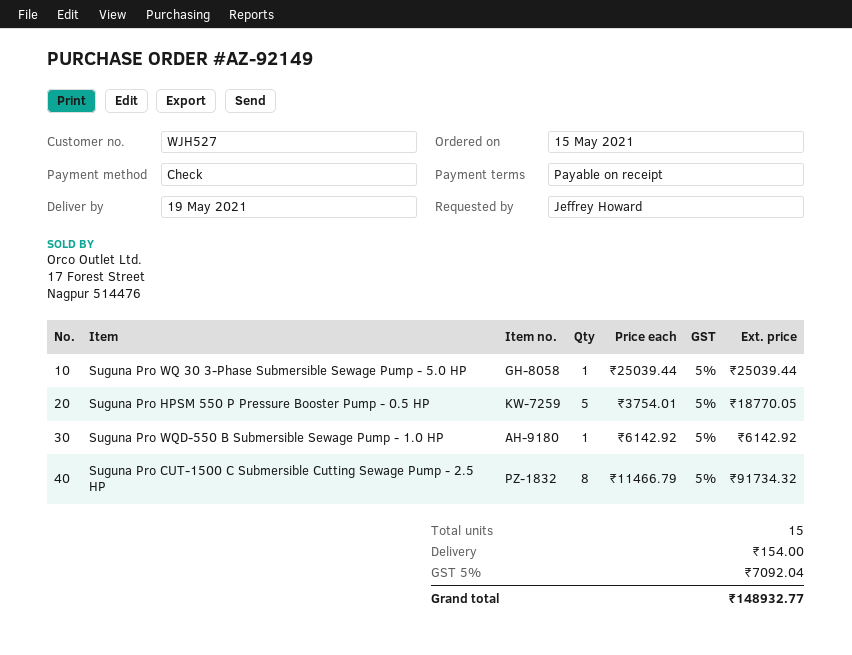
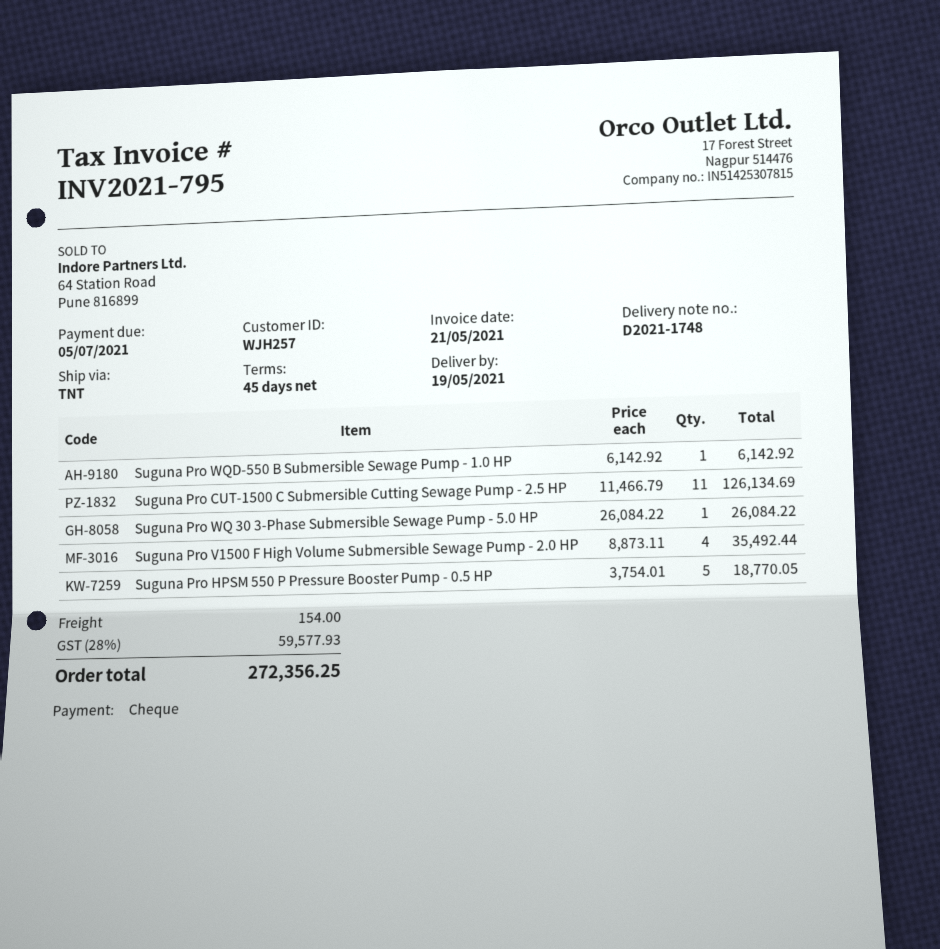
payment terms: on receipt -> 45 days
customer number: WJH527 -> WJH257
Suguna Pro WQ 30 3-Phase Submersible Sewage Pump - 5.0 HP: 1 x 25039.44 = 25039.44 -> 1 x 26084.22 = 26084.22
Suguna Pro CUT-1500 C Submersible Cutting Sewage Pump - 2.5 HP: 8 x 11466.79 = 91734.32 -> 11 x 11466.79 = 126134.69
Suguna Pro V1500 F High Volume Submersible Sewage Pump - 2.0 HP: none -> 4 x 8873.11 = 35492.44
tax: 5% = 7092.04 -> 28% = 59577.93
total: 148932.77 -> 272356.25

